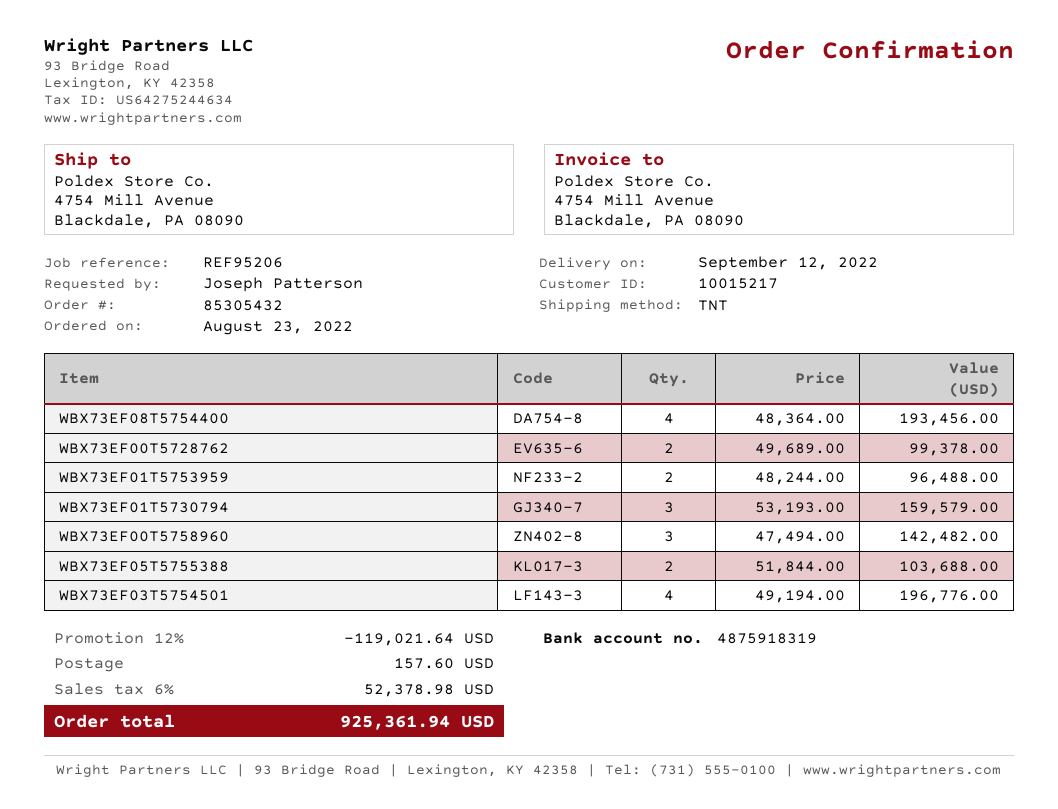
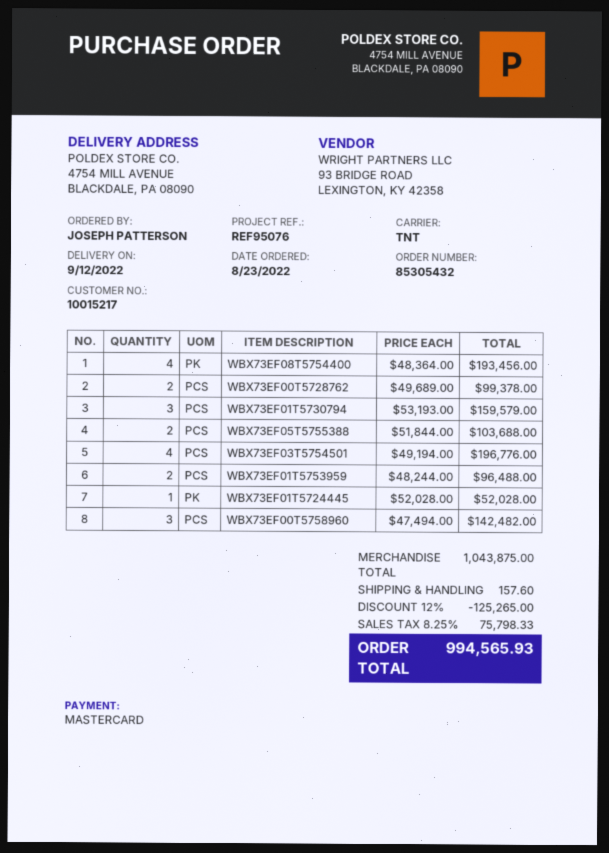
reference: REF95206 -> REF95076
WBX73EF01T5724445: none -> 1 x 52028.00 = 52028.00
discount: 12% = 119021.64 -> 12% = 125265.00
tax: 6% = 52378.98 -> 8.25% = 75798.33
total: 925361.94 -> 994565.93

